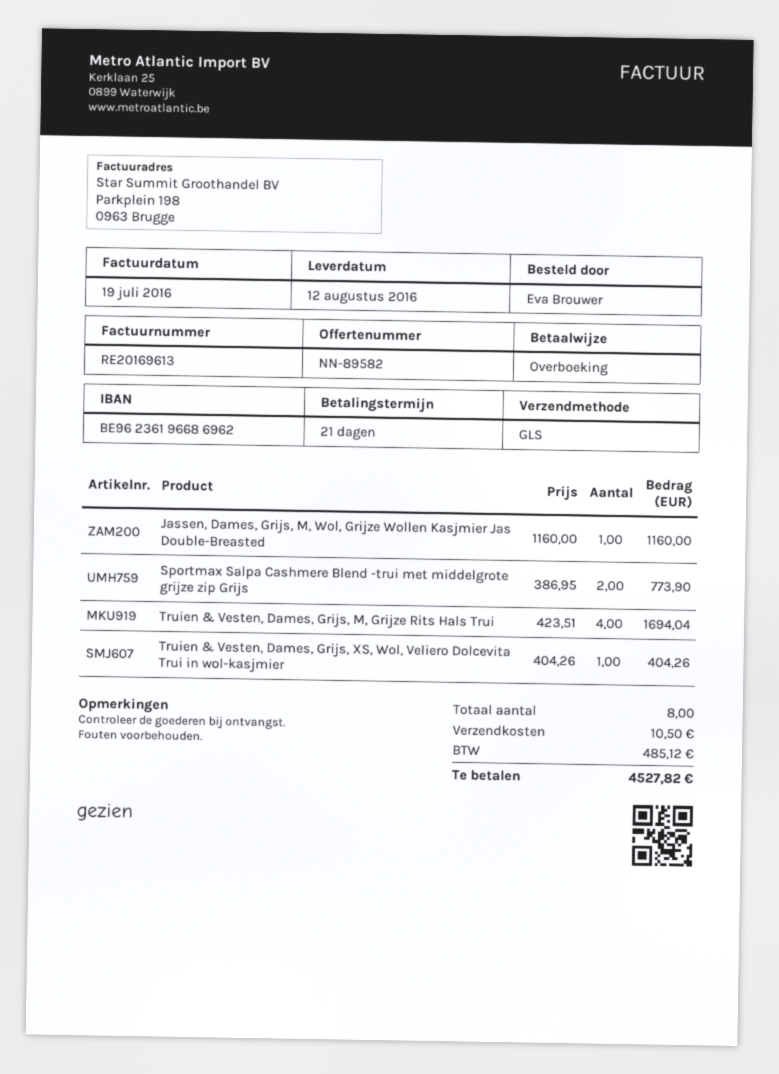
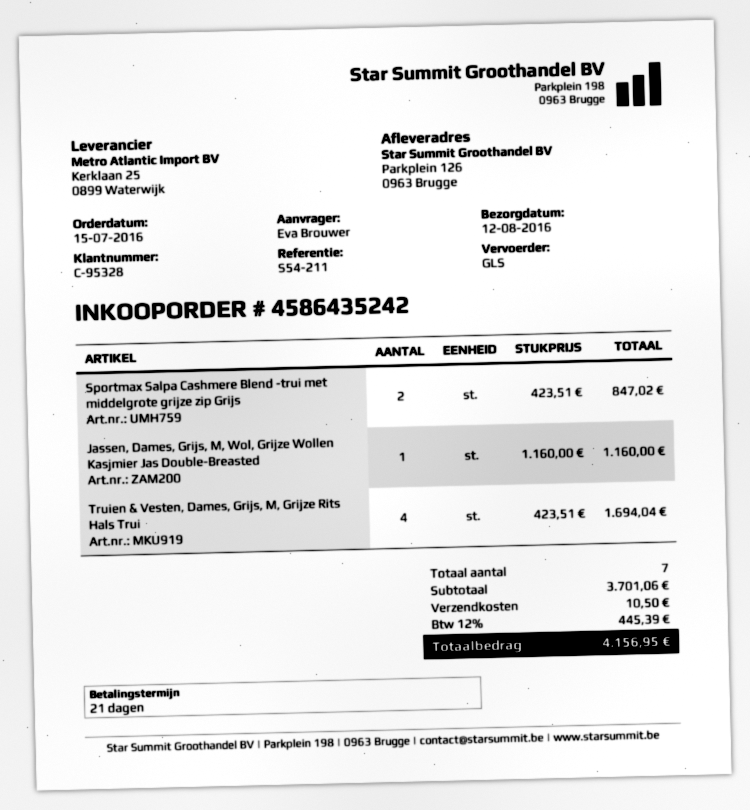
Sportmax Salpa Cashmere Blend -trui met middelgrote grijze zip Grijs: 2 x 386.95 = 773.90 -> 2 x 423.51 = 847.02
Truien & Vesten, Dames, Grijs, XS, Wol, Veliero Dolcevita Trui in wol-kasjmier: 1 x 404.26 = 404.26 -> none
total quantity: 8 -> 7
tax: 485.12 -> 445.39
total: 4527.82 -> 4156.95

